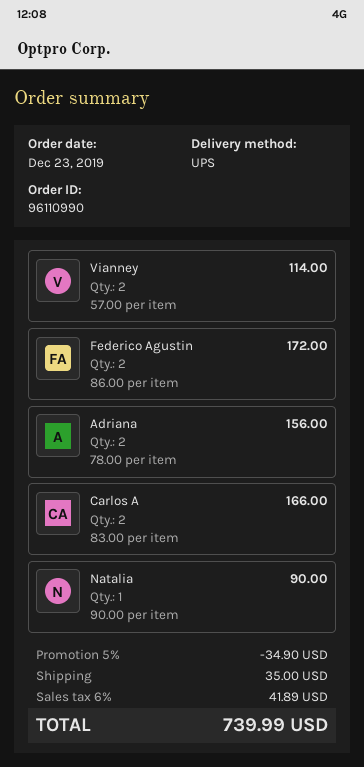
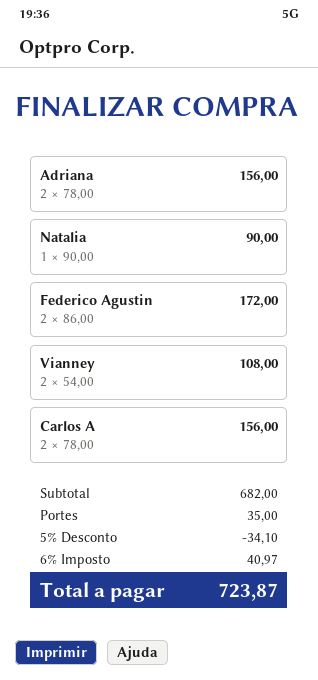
Vianney: 2 x 57.00 = 114.00 -> 2 x 54.00 = 108.00
Carlos A: 2 x 83.00 = 166.00 -> 2 x 78.00 = 156.00
discount: 5% = 34.90 -> 5% = 34.10
tax: 6% = 41.89 -> 6% = 40.97
total: 739.99 -> 723.87

